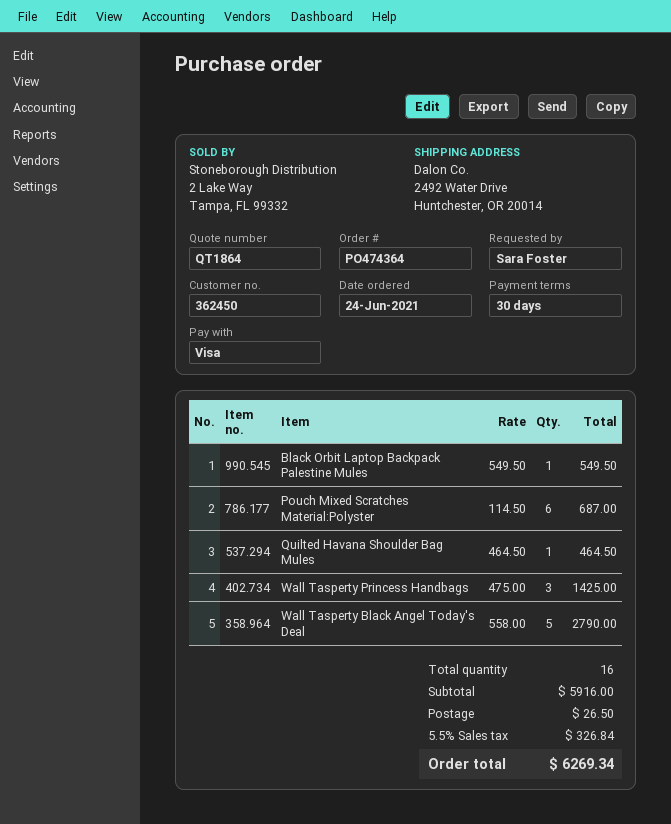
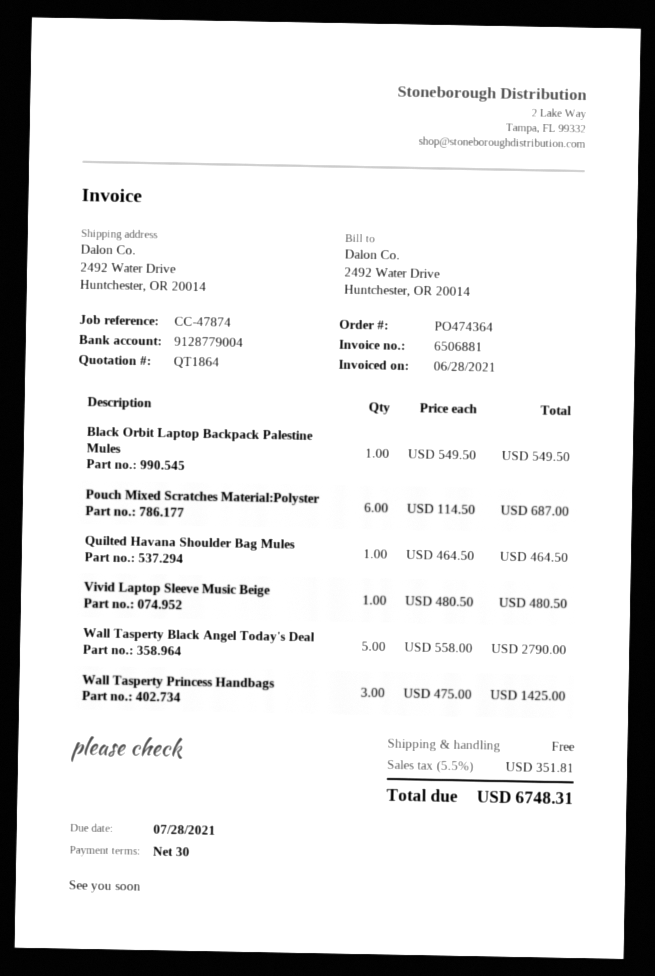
Vivid Laptop Sleeve Music Beige: none -> 1 x 480.50 = 480.50
shipping: 26.50 -> 0.00
tax: 5.5% = 326.84 -> 5.5% = 351.81
total: 6269.34 -> 6748.31

